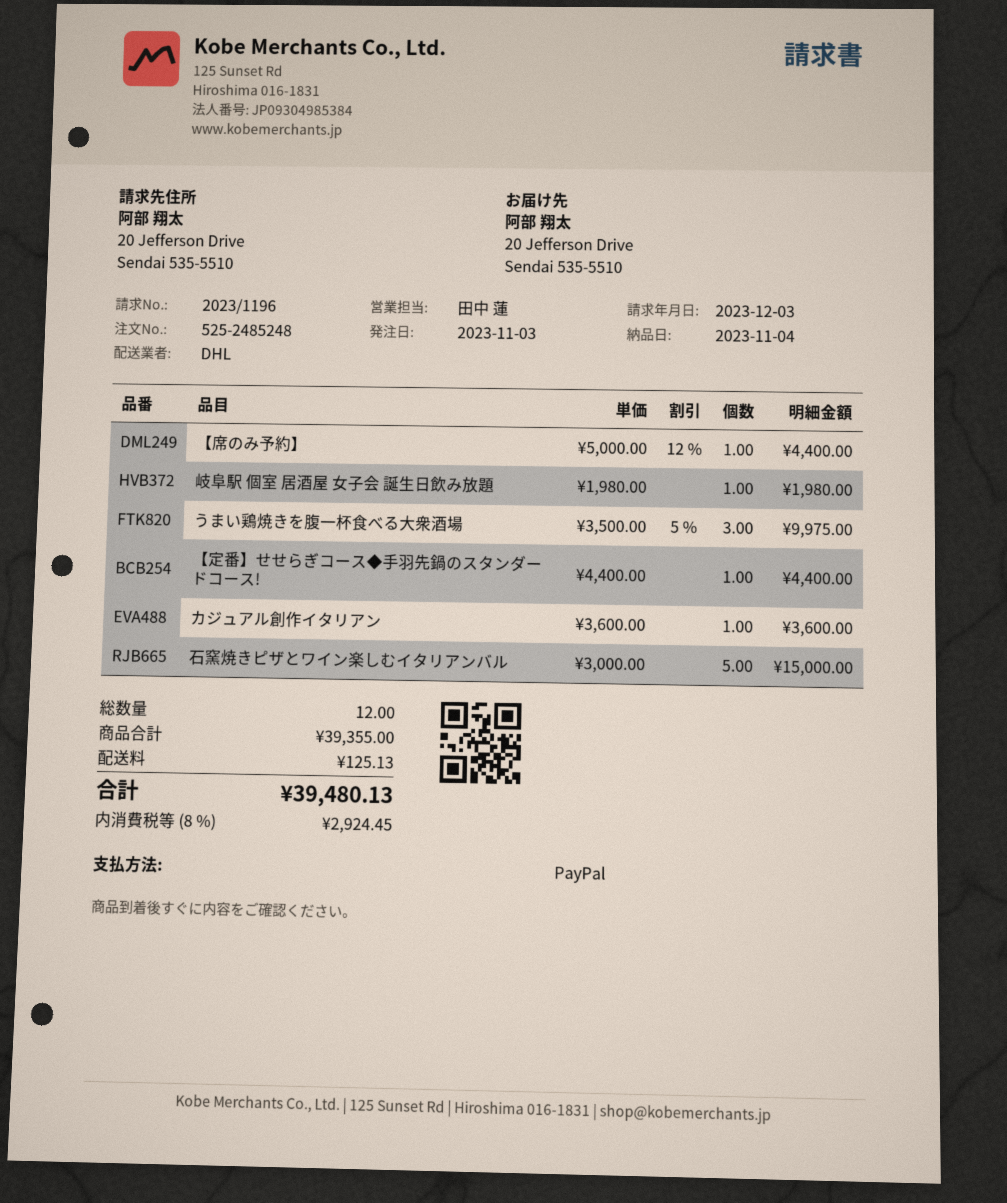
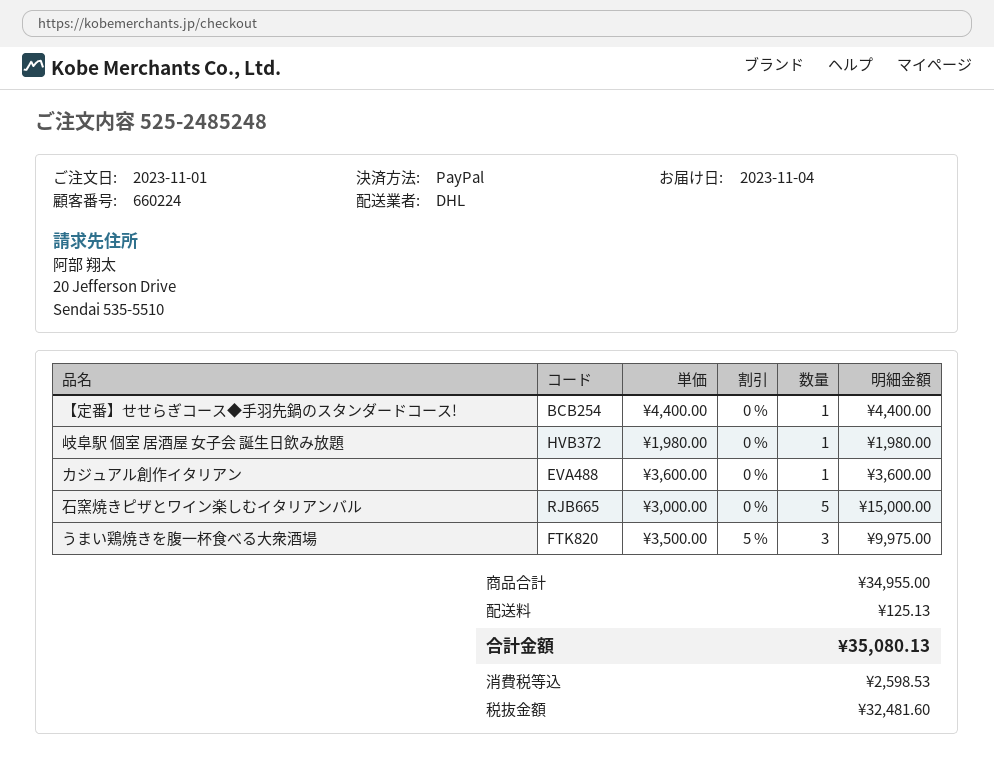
order date: 2023-11-03 -> 2023-11-01
【席のみ予約】: 1 x 5000.00 - 12% = 4400.00 -> none
subtotal: 39355.00 -> 34955.00
tax: 2924.45 -> 2598.53
total: 39480.13 -> 35080.13

